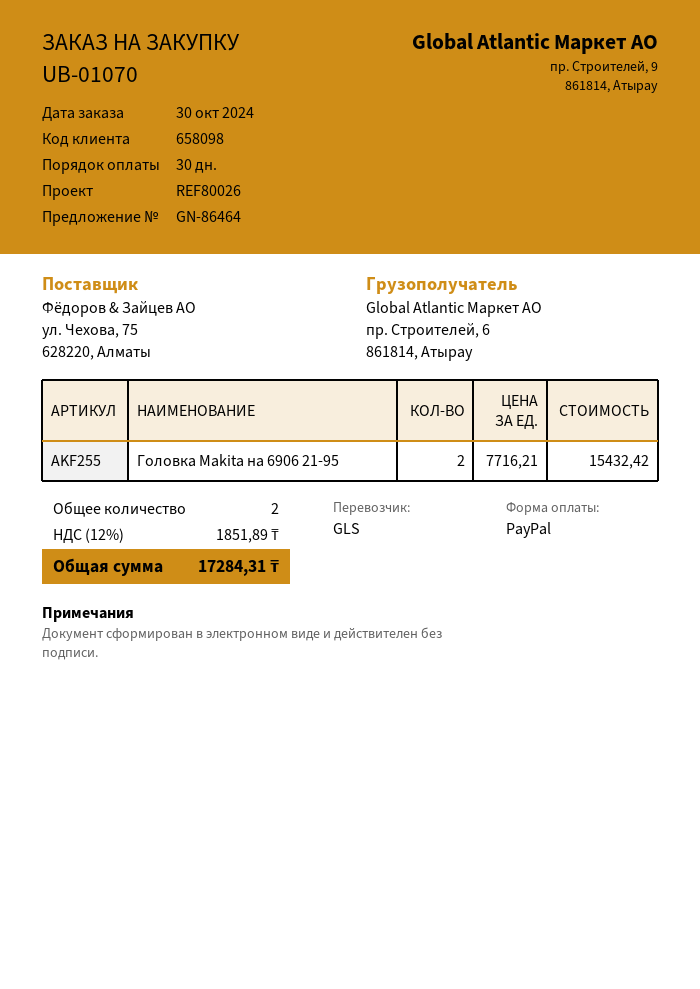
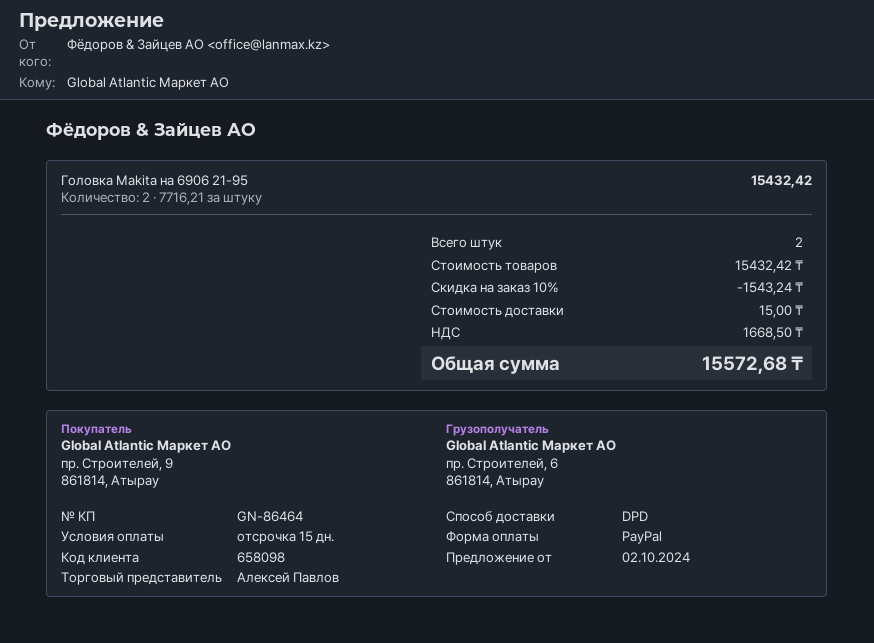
payment terms: 30 days -> 15 days
shipping method: GLS -> DPD
discount: none -> 10% = 1543.24
shipping: none -> 15.00
tax: 1851.89 -> 1668.50
total: 17284.31 -> 15572.68

